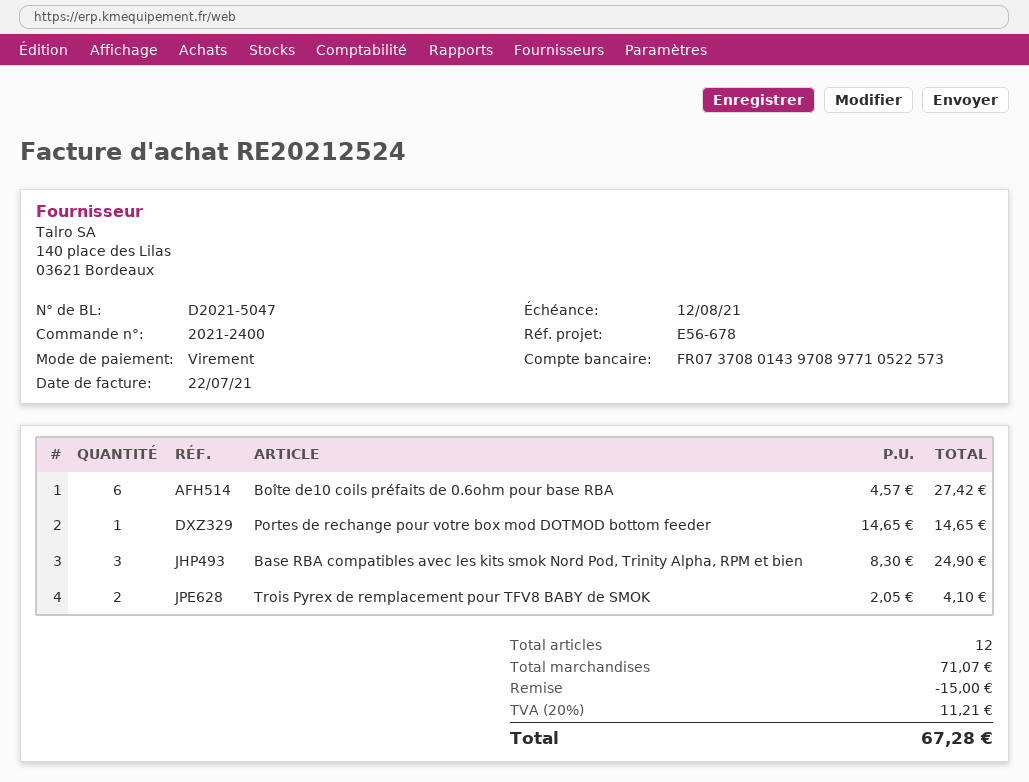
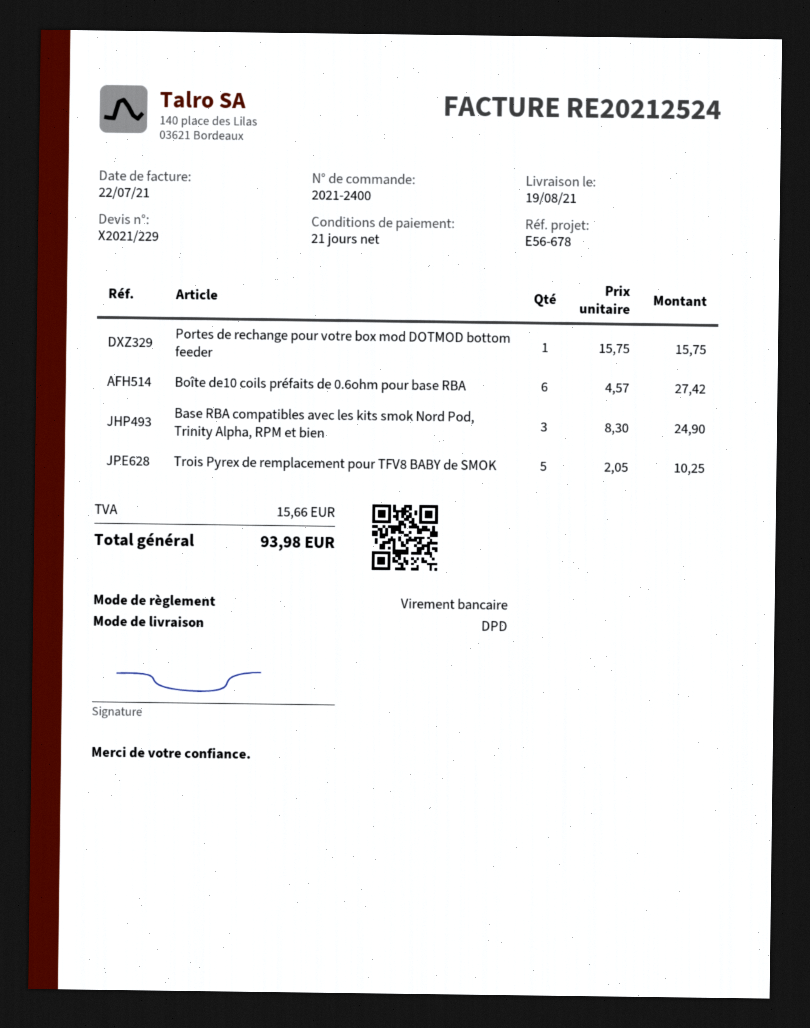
Portes de rechange pour votre box mod DOTMOD bottom feeder: 1 x 14.65 = 14.65 -> 1 x 15.75 = 15.75
Trois Pyrex de remplacement pour TFV8 BABY de SMOK: 2 x 2.05 = 4.10 -> 5 x 2.05 = 10.25
discount: 15.00 -> none
tax: 11.21 -> 15.66
total: 67.28 -> 93.98

